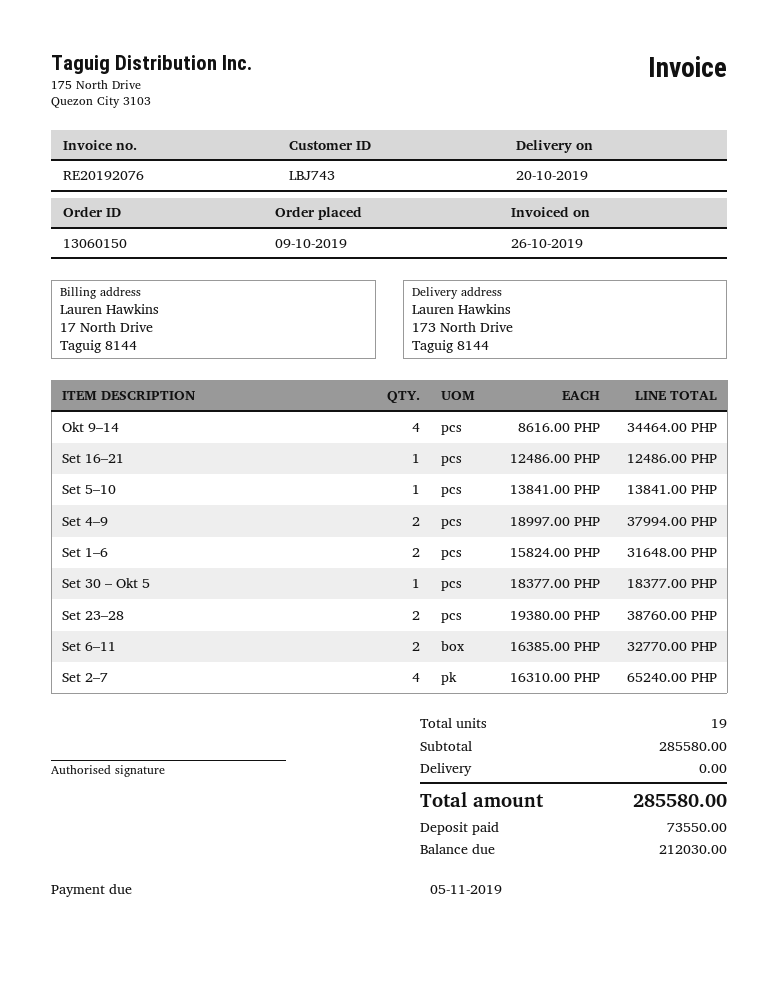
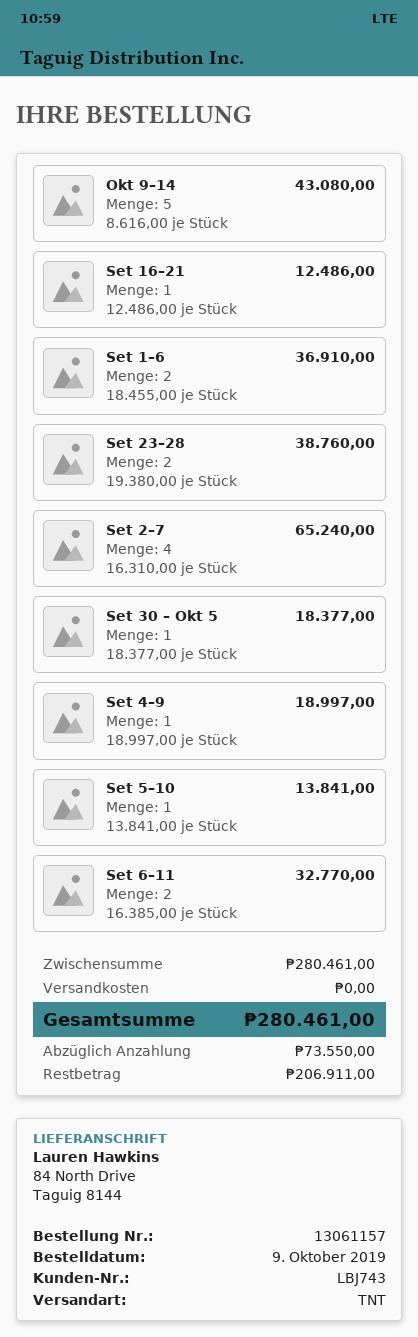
order number: 13060150 -> 13061157
ship to: 173 North Drive, Taguig 8144 -> 84 North Drive, Taguig 8144
Okt 9–14: 4 x 8616.00 = 34464.00 -> 5 x 8616.00 = 43080.00
Set 4–9: 2 x 18997.00 = 37994.00 -> 1 x 18997.00 = 18997.00
Set 1–6: 2 x 15824.00 = 31648.00 -> 2 x 18455.00 = 36910.00
subtotal: 285580.00 -> 280461.00
total: 285580.00 -> 280461.00
balance: 212030.00 -> 206911.00

